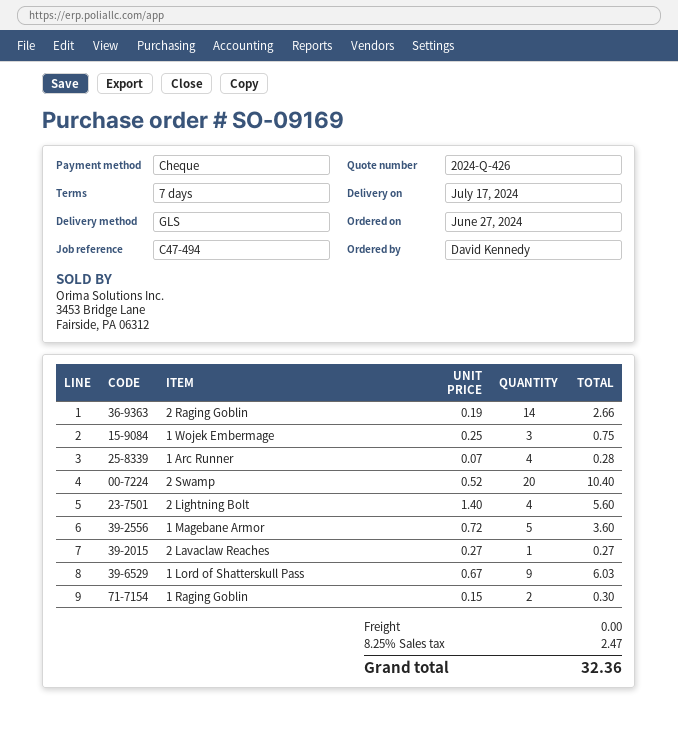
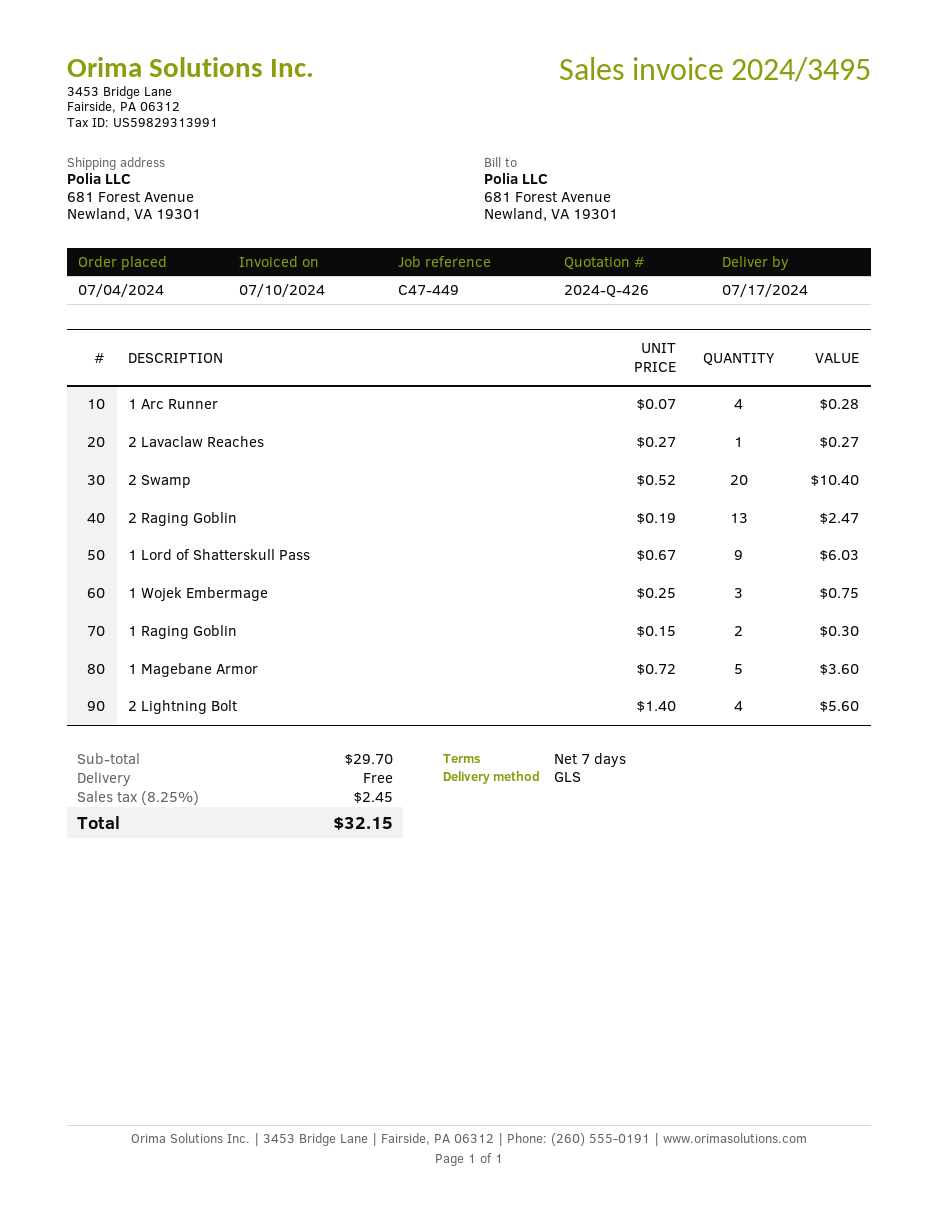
order date: 2024-06-27 -> 2024-07-04
reference: C47-494 -> C47-449
2 Raging Goblin: 14 x 0.19 = 2.66 -> 13 x 0.19 = 2.47
tax: 8.25% = 2.47 -> 8.25% = 2.45
total: 32.36 -> 32.15

